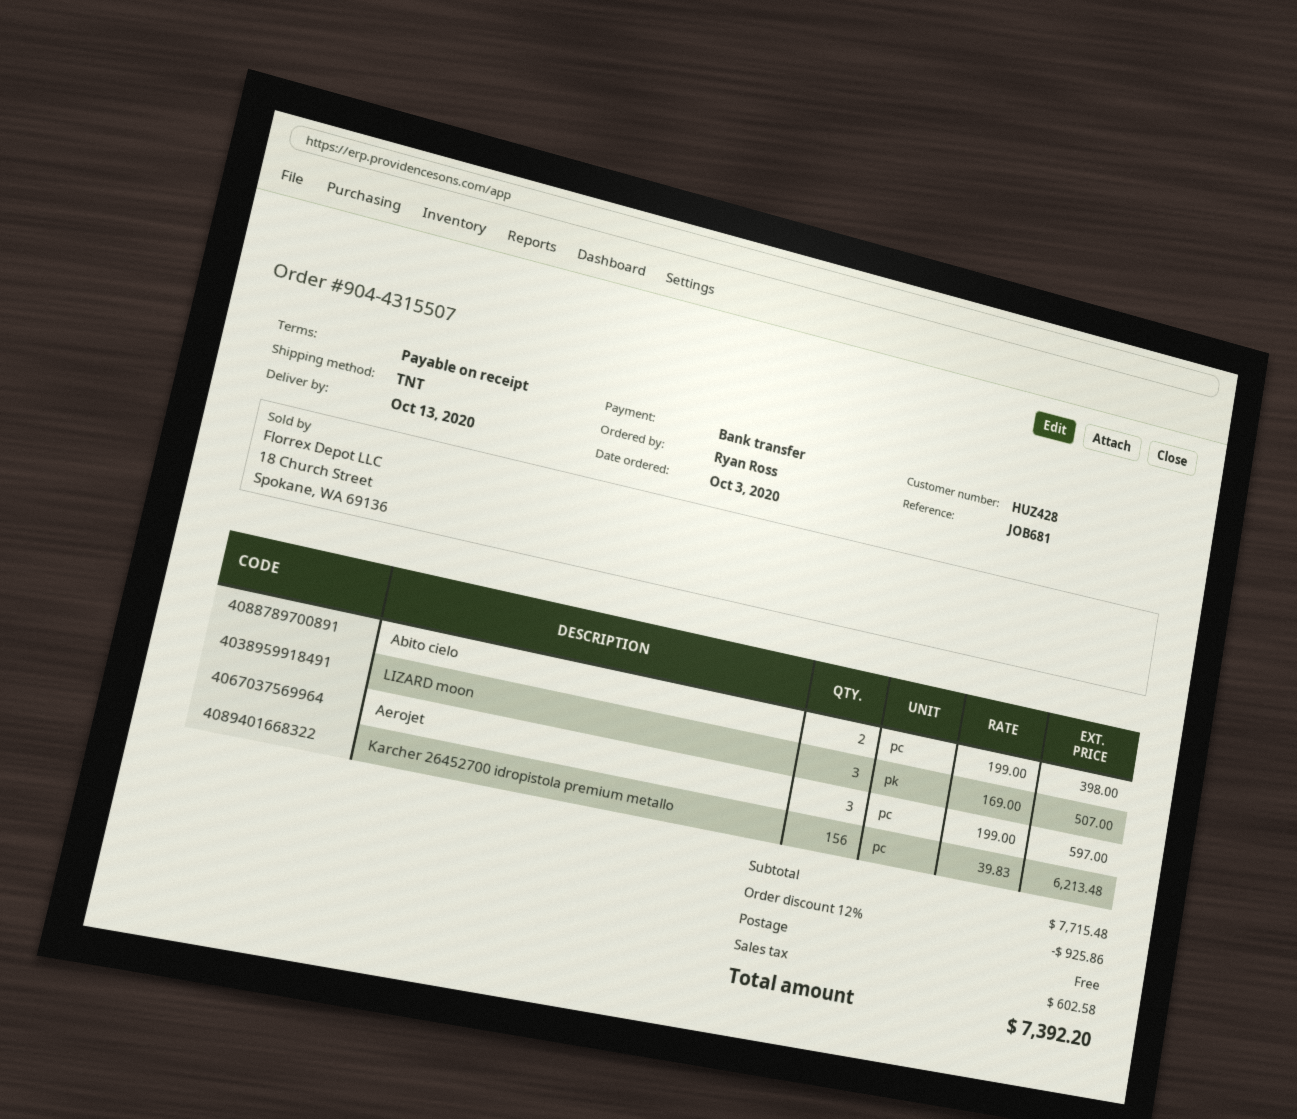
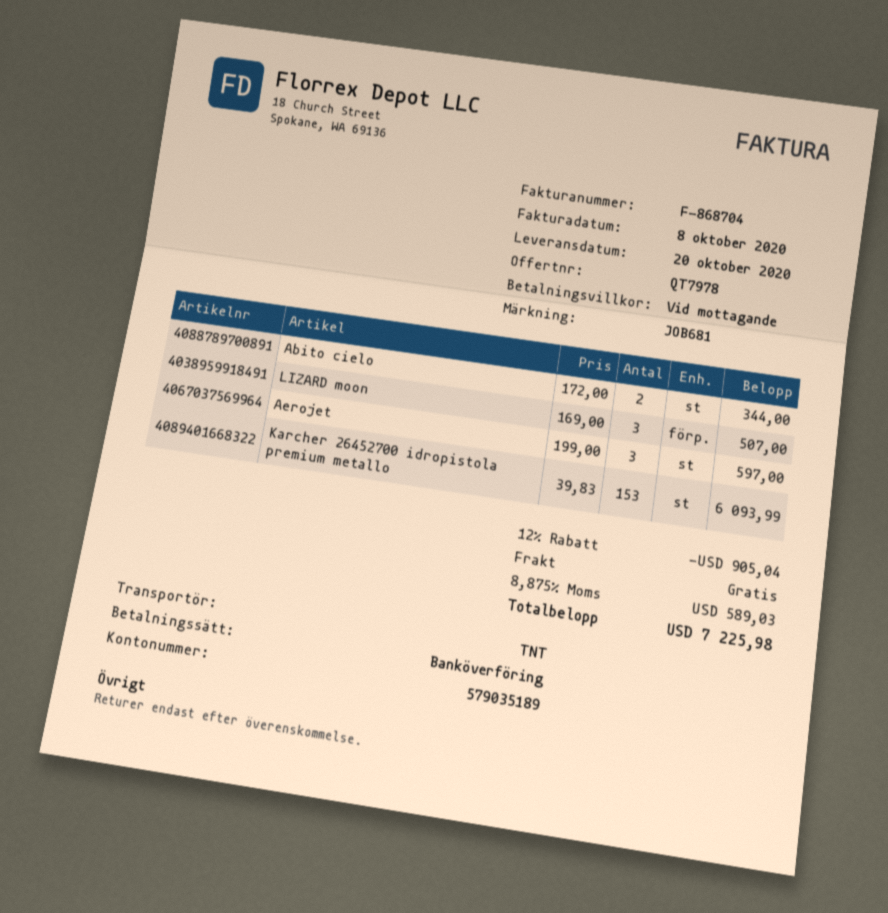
delivery date: 2020-10-13 -> 2020-10-20
Abito cielo: 2 x 199.00 = 398.00 -> 2 x 172.00 = 344.00
Karcher 26452700 idropistola premium metallo: 156 x 39.83 = 6213.48 -> 153 x 39.83 = 6093.99
discount: 12% = 925.86 -> 12% = 905.04
tax: 602.58 -> 589.03
total: 7392.20 -> 7225.98

